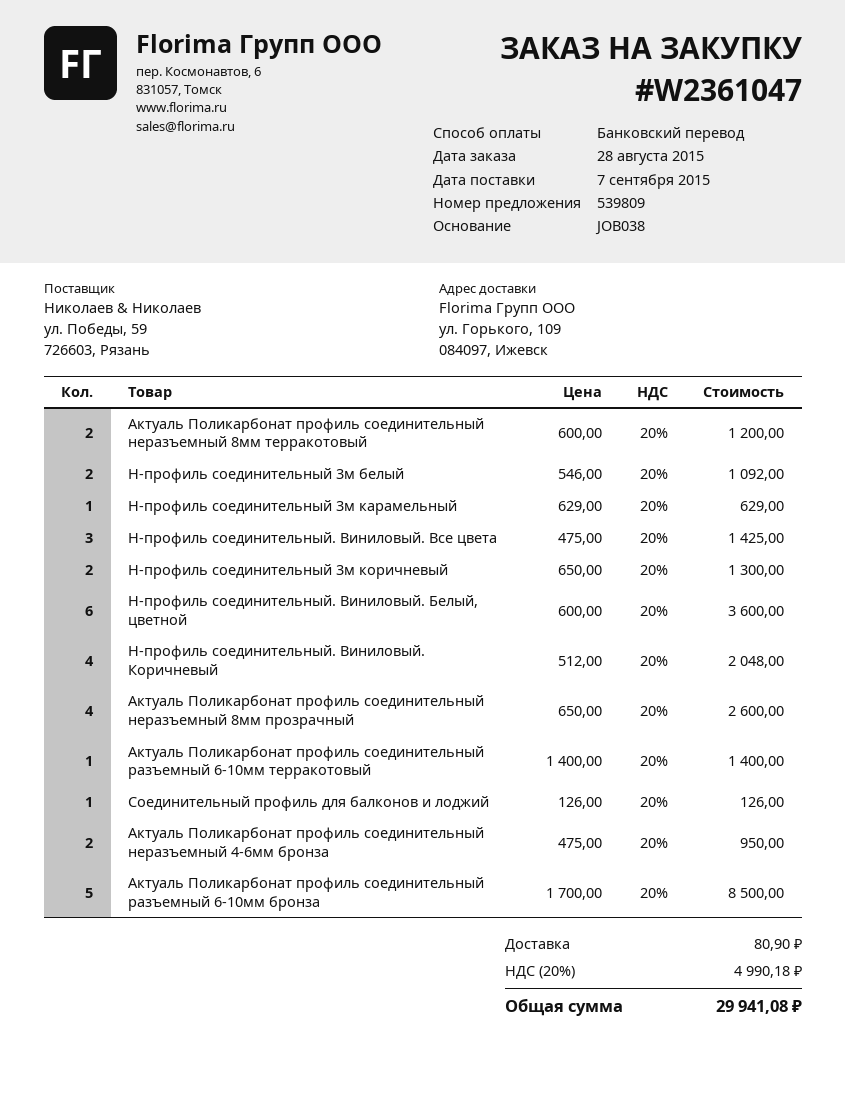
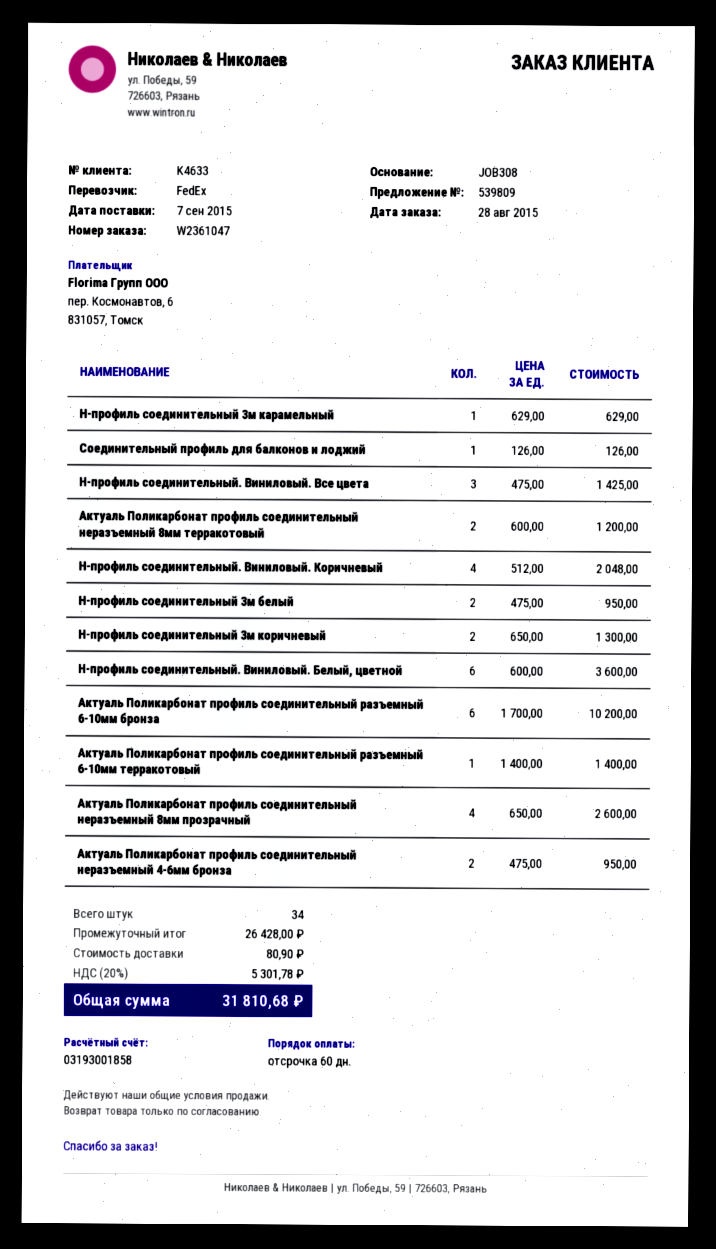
reference: JOB038 -> JOB308
Н-профиль соединительный 3м белый: 2 x 546.00 = 1092.00 -> 2 x 475.00 = 950.00
Актуаль Поликарбонат профиль соединительный разъемный 6-10мм бронза: 5 x 1700.00 = 8500.00 -> 6 x 1700.00 = 10200.00
tax: 20% = 4990.18 -> 20% = 5301.78
total: 29941.08 -> 31810.68

